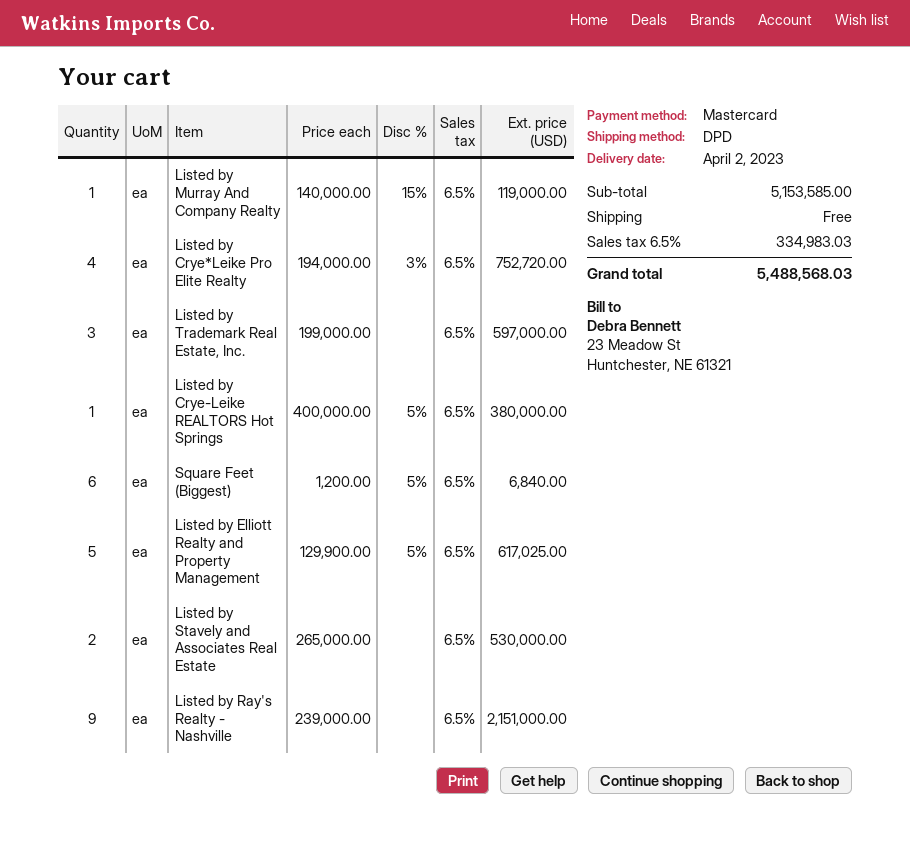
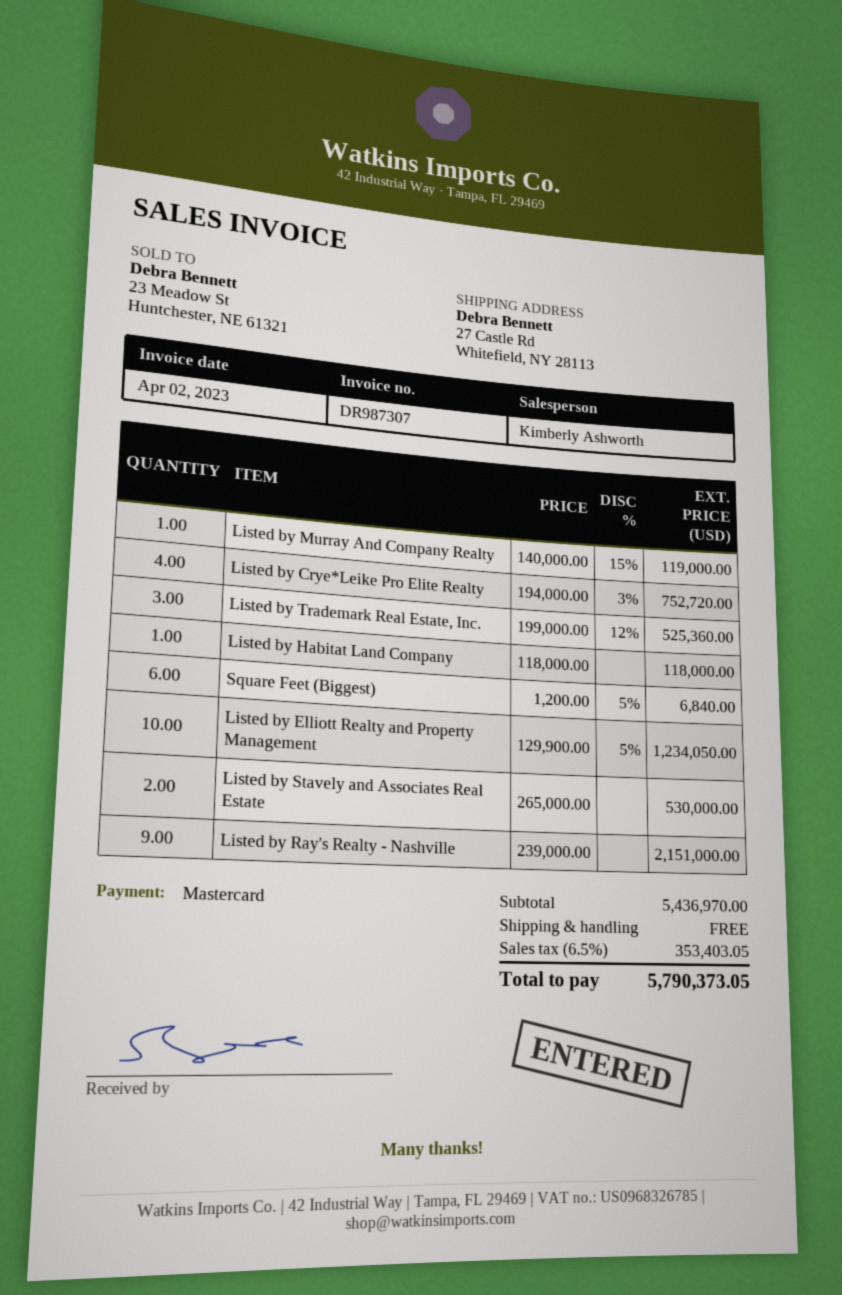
Listed by Trademark Real Estate, Inc.: 3 x 199000.00 = 597000.00 -> 3 x 199000.00 - 12% = 525360.00
Listed by Crye-Leike REALTORS Hot Springs: 1 x 400000.00 - 5% = 380000.00 -> none
Listed by Elliott Realty and Property Management: 5 x 129900.00 - 5% = 617025.00 -> 10 x 129900.00 - 5% = 1234050.00
Listed by Habitat Land Company: none -> 1 x 118000.00 = 118000.00
subtotal: 5153585.00 -> 5436970.00
tax: 6.5% = 334983.03 -> 6.5% = 353403.05
total: 5488568.03 -> 5790373.05

